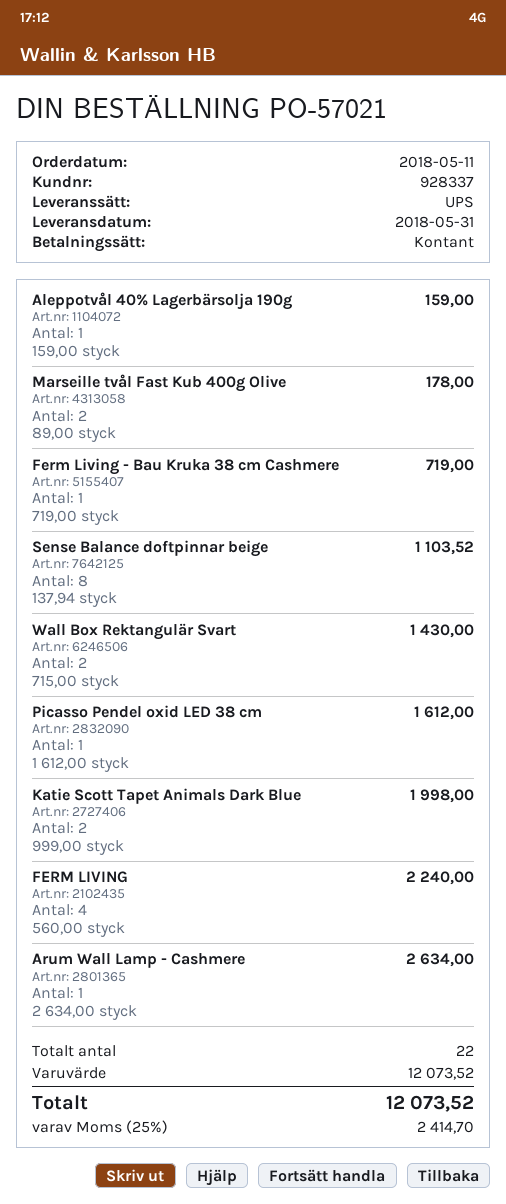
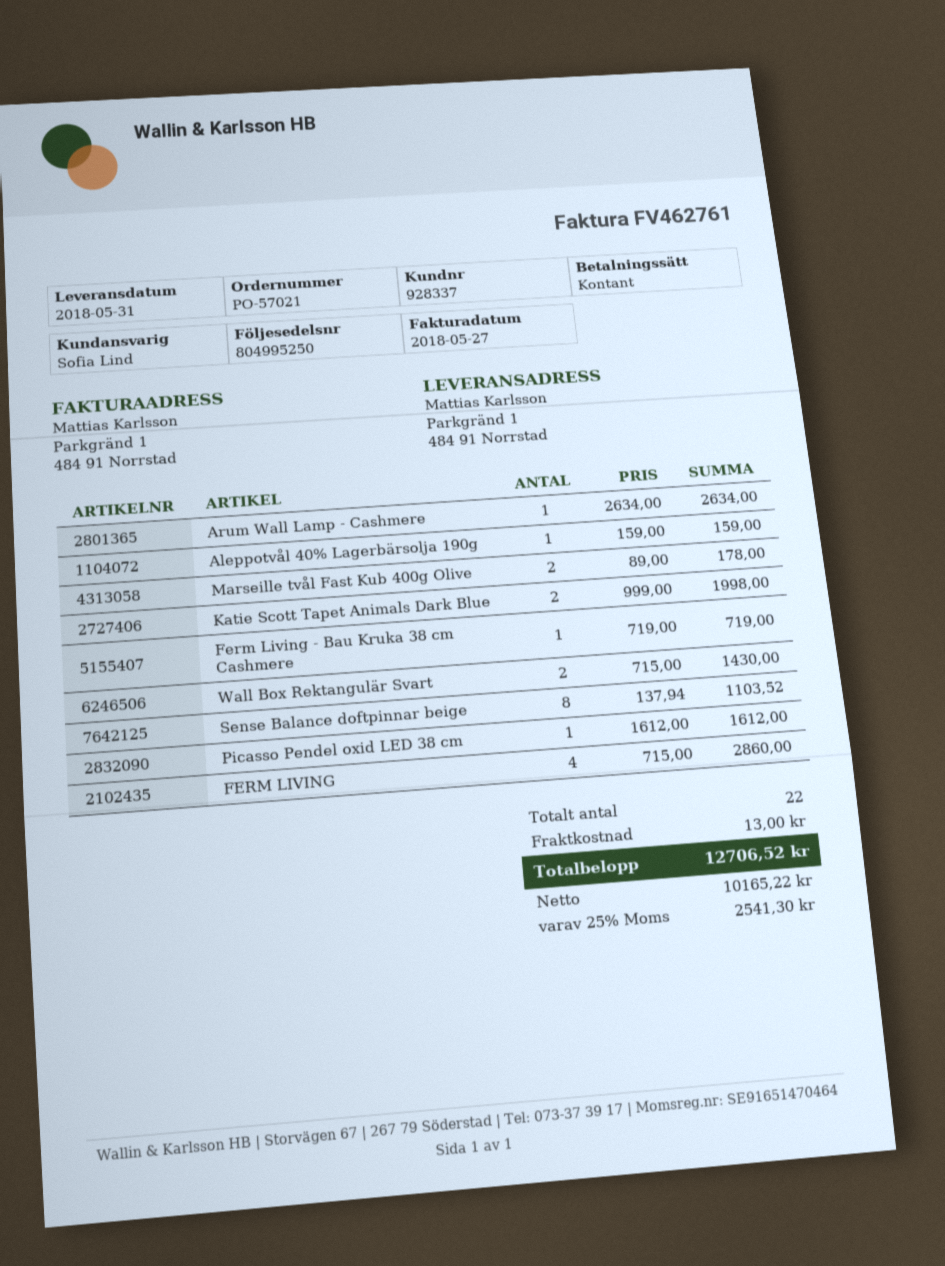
FERM LIVING: 4 x 560.00 = 2240.00 -> 4 x 715.00 = 2860.00
shipping: none -> 13.00
tax: 25% = 2414.70 -> 25% = 2541.30
total: 12073.52 -> 12706.52

